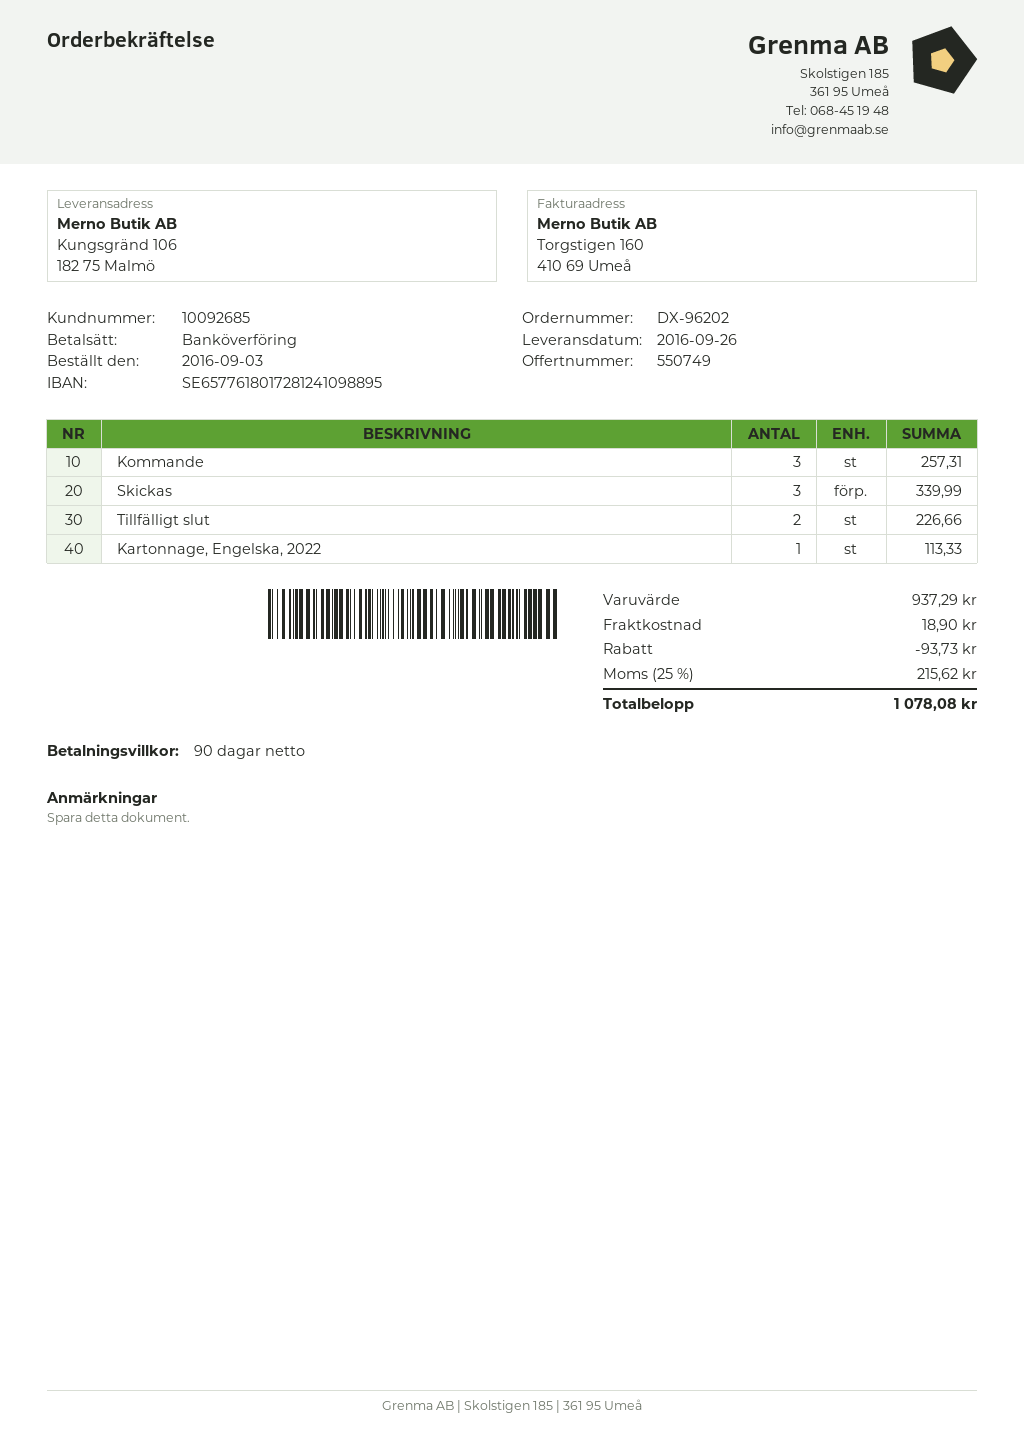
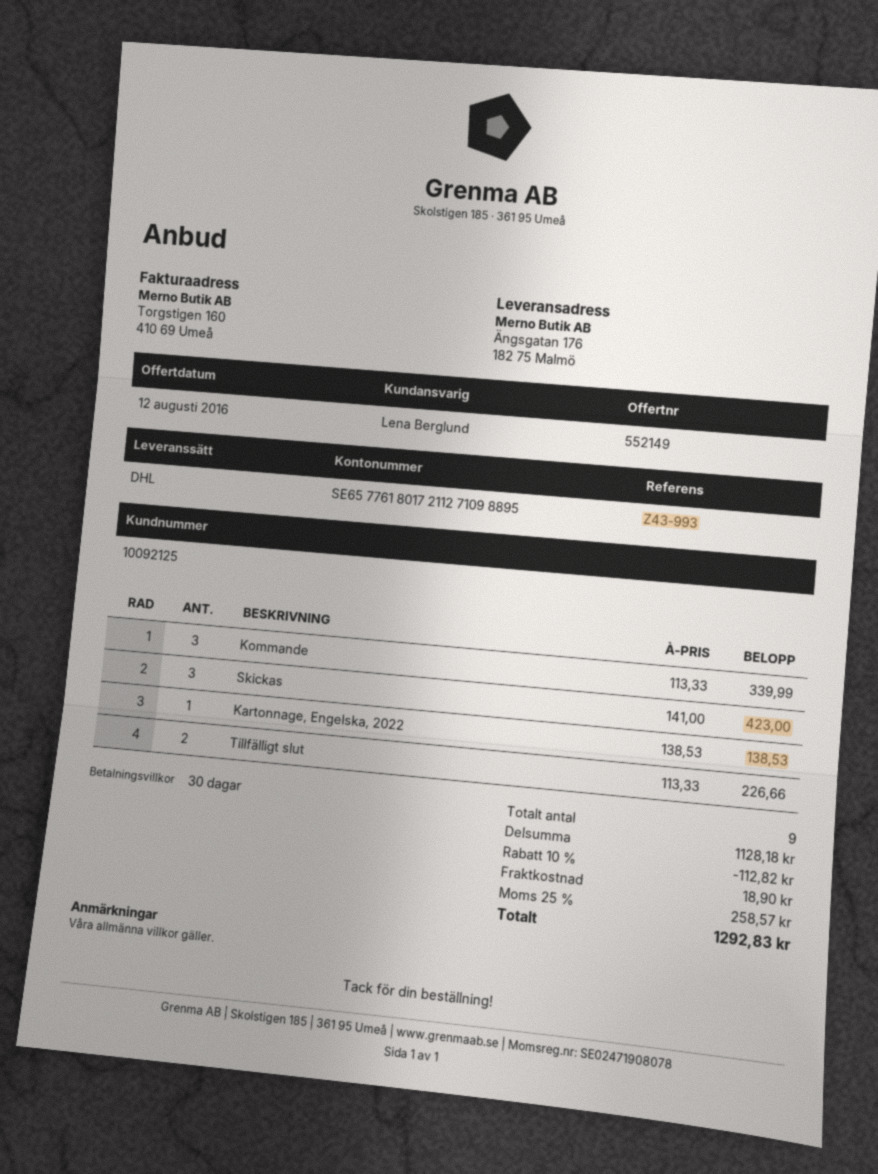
quote number: 550749 -> 552149
payment terms: 90 days -> 30 days
customer number: 10092685 -> 10092125
bank account: SE6577618017281241098895 -> SE6577618017211271098895
ship to: Kungsgränd 106, 182 75 Malmö -> Ängsgatan 176, 182 75 Malmö
Kommande: 3 for 257.31 -> 3 for 339.99
Skickas: 3 for 339.99 -> 3 for 423.00
Kartonnage, Engelska, 2022: 1 for 113.33 -> 1 for 138.53
subtotal: 937.29 -> 1128.18
discount: 93.73 -> 112.82
tax: 25% = 215.62 -> 25% = 258.57
total: 1078.08 -> 1292.83

